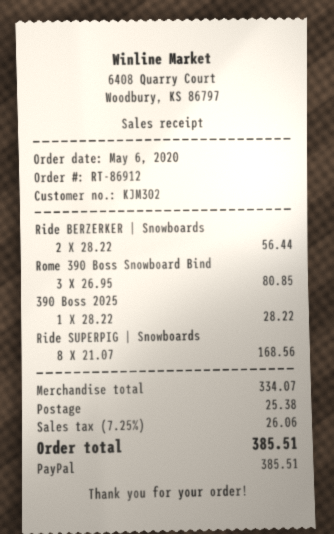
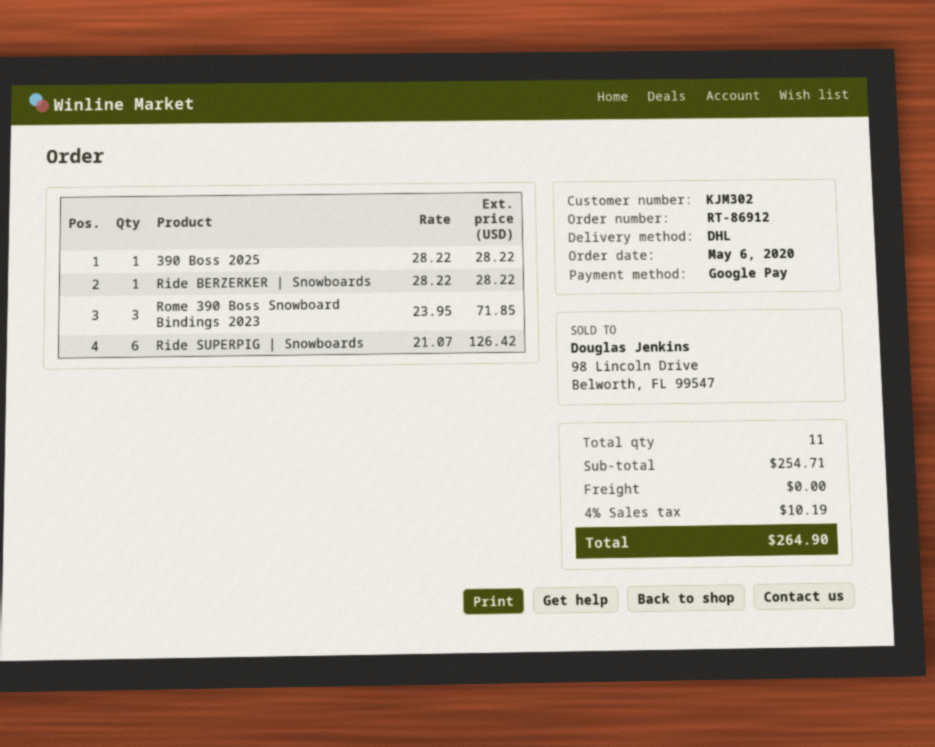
payment method: PayPal -> Google Pay
Ride BERZERKER | Snowboards: 2 x 28.22 = 56.44 -> 1 x 28.22 = 28.22
Rome 390 Boss Snowboard Bind: 3 x 26.95 = 80.85 -> 3 x 23.95 = 71.85
Ride SUPERPIG | Snowboards: 8 x 21.07 = 168.56 -> 6 x 21.07 = 126.42
subtotal: 334.07 -> 254.71
shipping: 25.38 -> 0.00
tax: 7.25% = 26.06 -> 4% = 10.19
total: 385.51 -> 264.90

